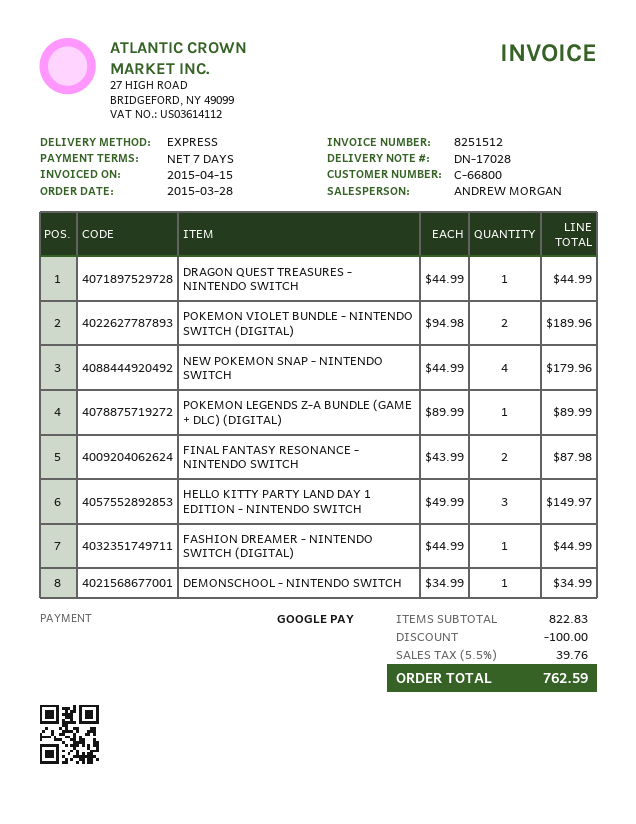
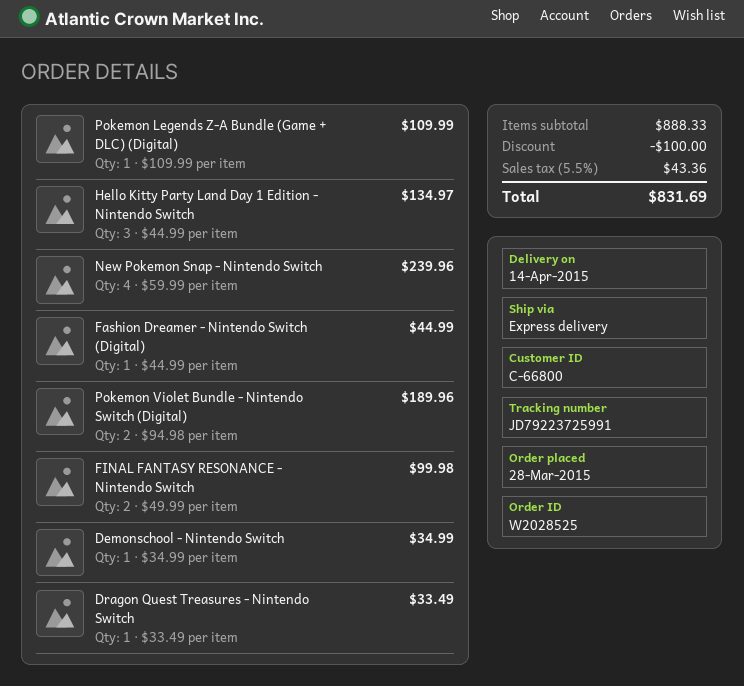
DRAGON QUEST TREASURES - NINTENDO SWITCH: 1 x 44.99 = 44.99 -> 1 x 33.49 = 33.49
NEW POKEMON SNAP - NINTENDO SWITCH: 4 x 44.99 = 179.96 -> 4 x 59.99 = 239.96
POKEMON LEGENDS Z-A BUNDLE (GAME + DLC) (DIGITAL): 1 x 89.99 = 89.99 -> 1 x 109.99 = 109.99
FINAL FANTASY RESONANCE - NINTENDO SWITCH: 2 x 43.99 = 87.98 -> 2 x 49.99 = 99.98
HELLO KITTY PARTY LAND DAY 1 EDITION - NINTENDO SWITCH: 3 x 49.99 = 149.97 -> 3 x 44.99 = 134.97
subtotal: 822.83 -> 888.33
tax: 5.5% = 39.76 -> 5.5% = 43.36
total: 762.59 -> 831.69

